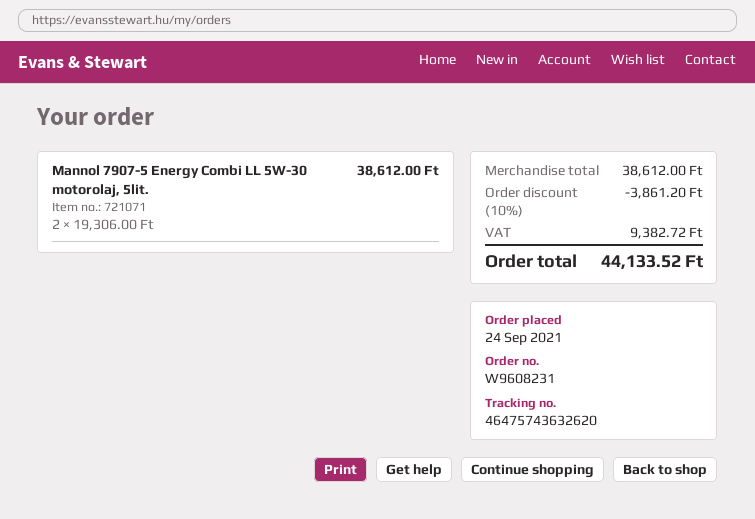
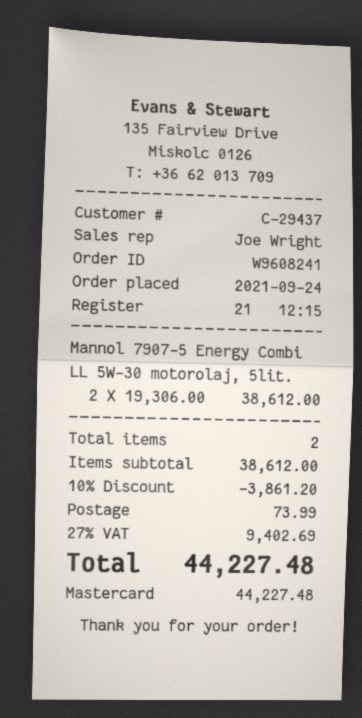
order number: W9608231 -> W9608241
shipping: none -> 73.99
tax: 9382.72 -> 9402.69
total: 44133.52 -> 44227.48

